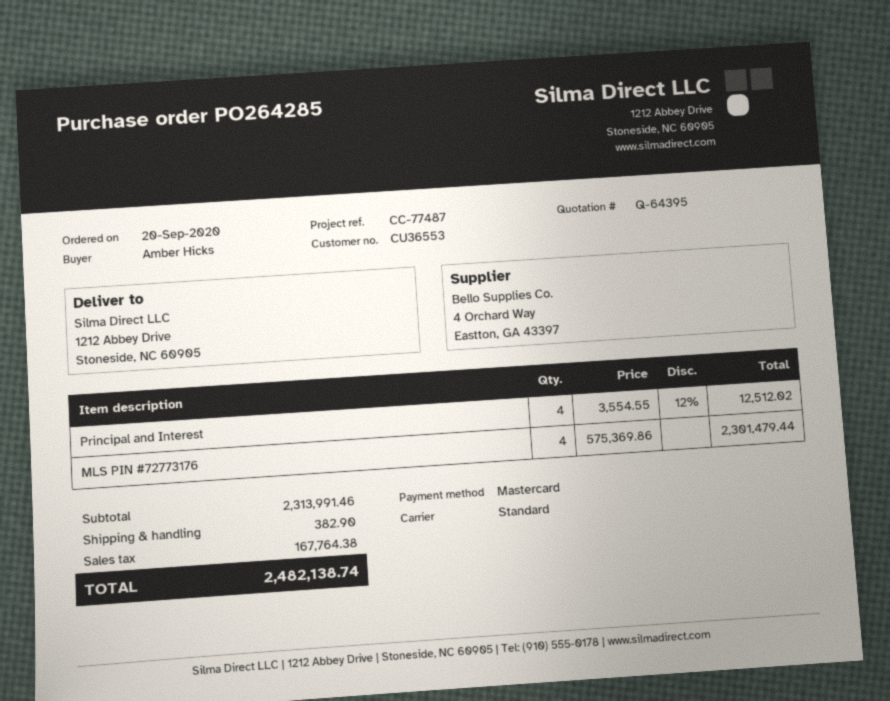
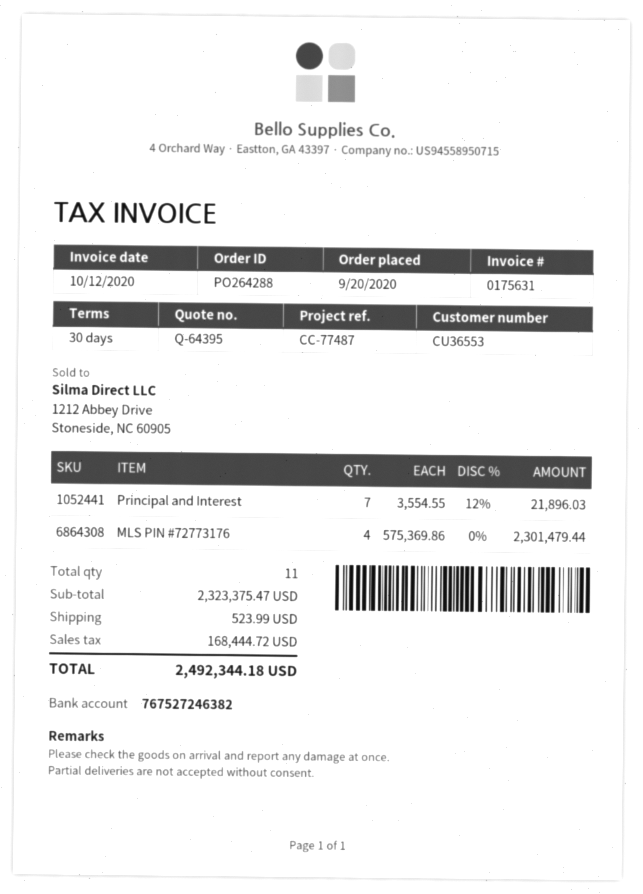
order number: PO264285 -> PO264288
Principal and Interest: 4 x 3554.55 - 12% = 12512.02 -> 7 x 3554.55 - 12% = 21896.03
subtotal: 2313991.46 -> 2323375.47
shipping: 382.90 -> 523.99
tax: 167764.38 -> 168444.72
total: 2482138.74 -> 2492344.18

